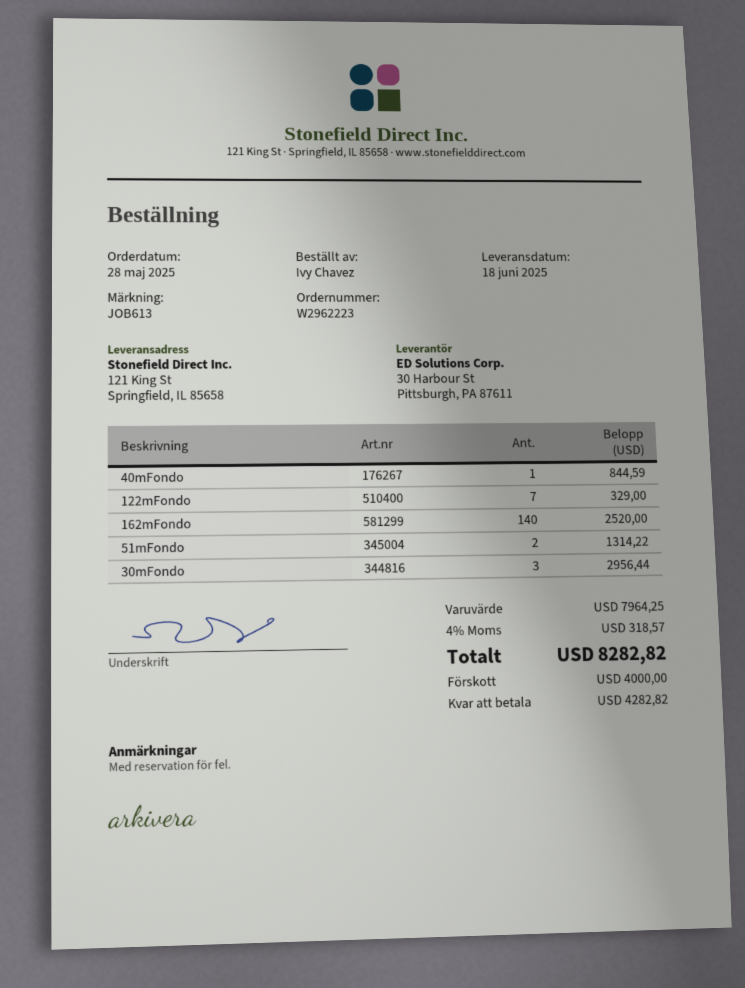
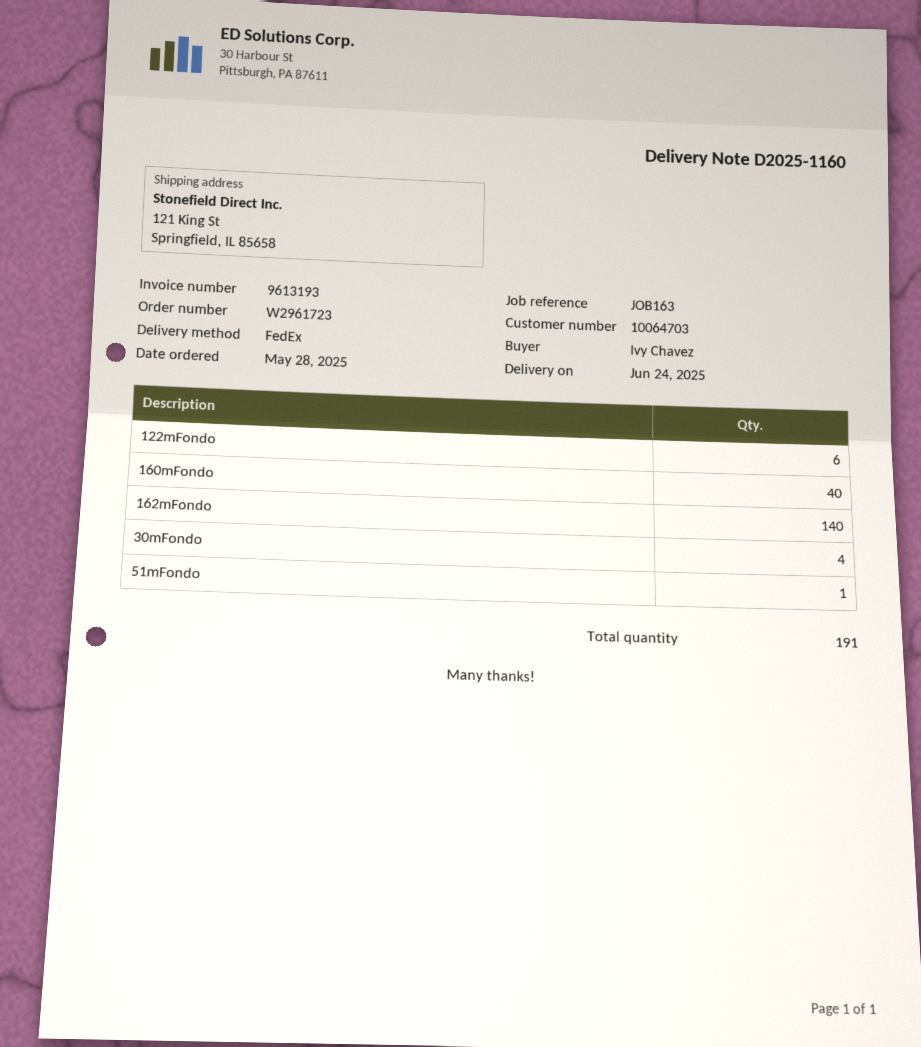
order number: W2962223 -> W2961723
delivery date: 2025-06-18 -> 2025-06-24
reference: JOB613 -> JOB163
40mFondo: 1 -> none
122mFondo: 7 -> 6
51mFondo: 2 -> 1
30mFondo: 3 -> 4
160mFondo: none -> 40

